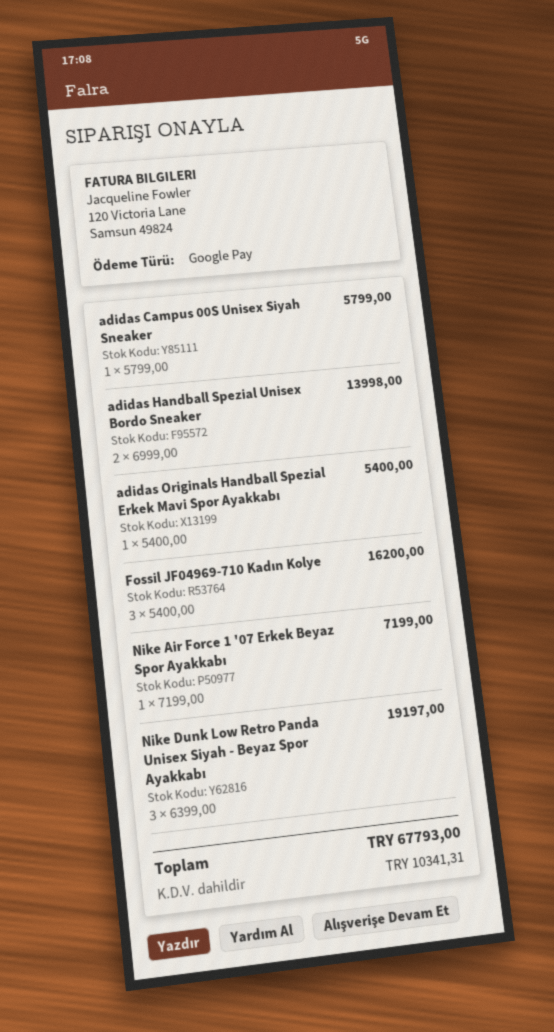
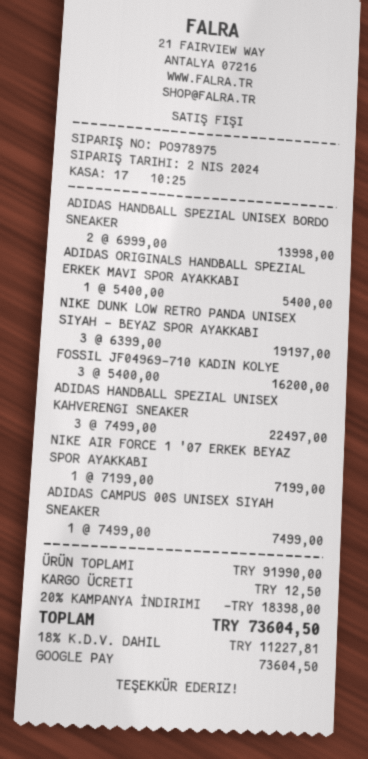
adidas Campus 00S Unisex Siyah Sneaker: 1 x 5799.00 = 5799.00 -> 1 x 7499.00 = 7499.00
ADIDAS HANDBALL SPEZIAL UNISEX KAHVERENGI SNEAKER: none -> 3 x 7499.00 = 22497.00
discount: none -> 20% = 18398.00
shipping: none -> 12.50
tax: 10341.31 -> 11227.81
total: 67793.00 -> 73604.50

